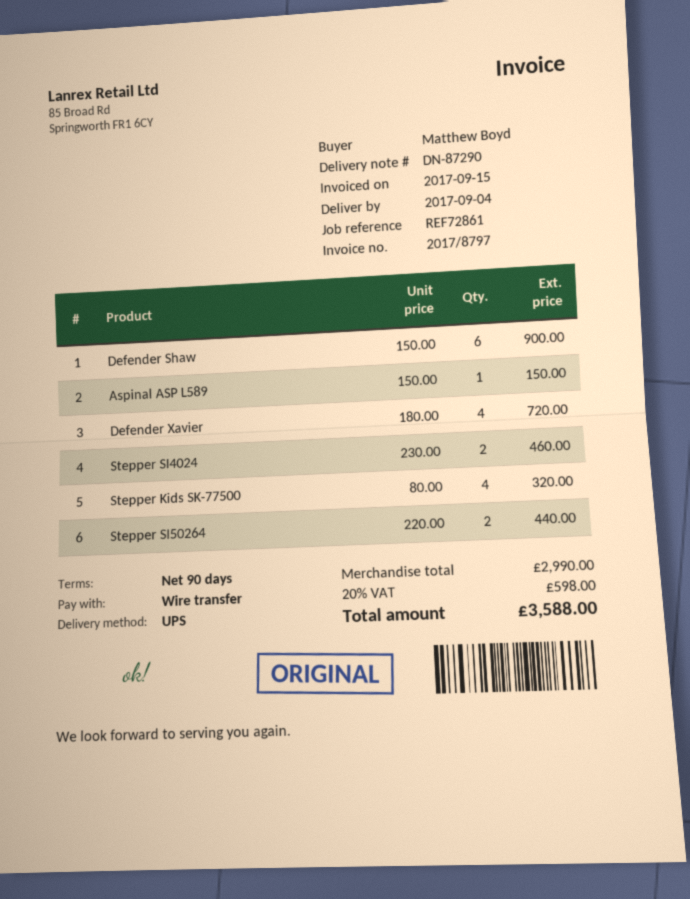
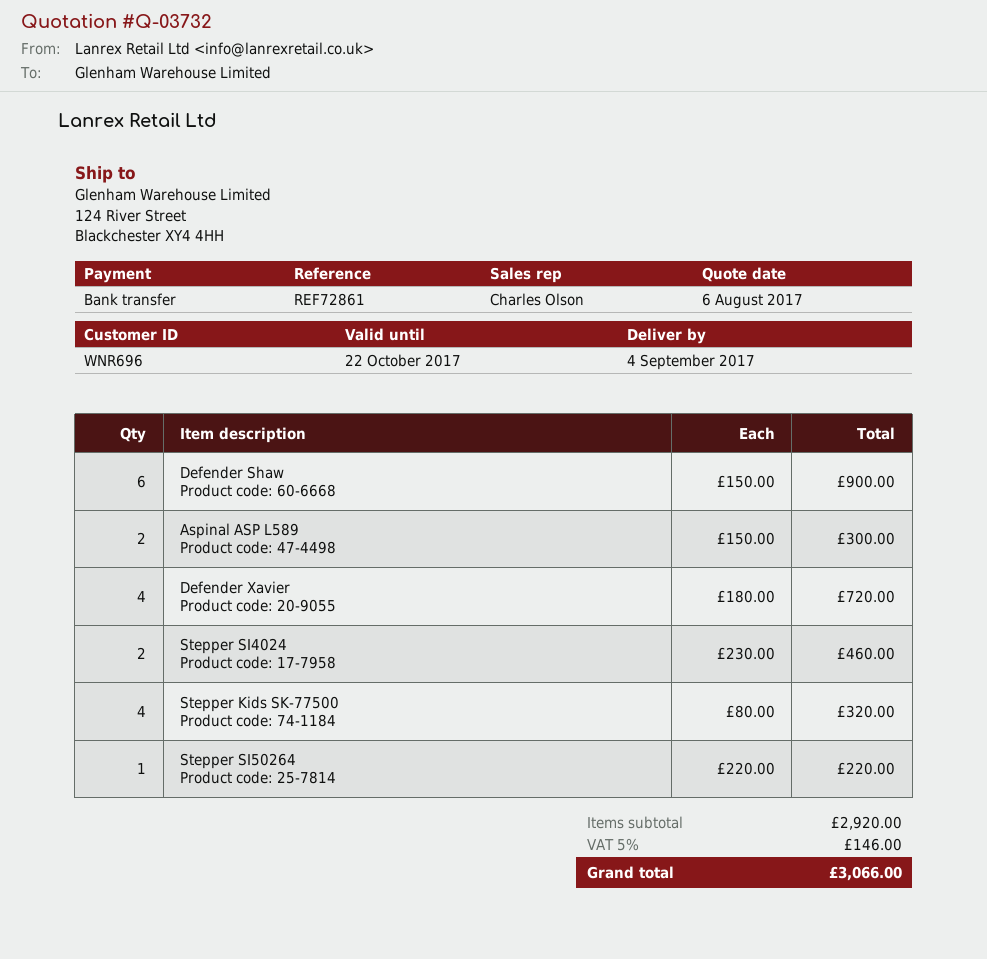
Aspinal ASP L589: 1 x 150.00 = 150.00 -> 2 x 150.00 = 300.00
Stepper SI50264: 2 x 220.00 = 440.00 -> 1 x 220.00 = 220.00
subtotal: 2990.00 -> 2920.00
tax: 20% = 598.00 -> 5% = 146.00
total: 3588.00 -> 3066.00

